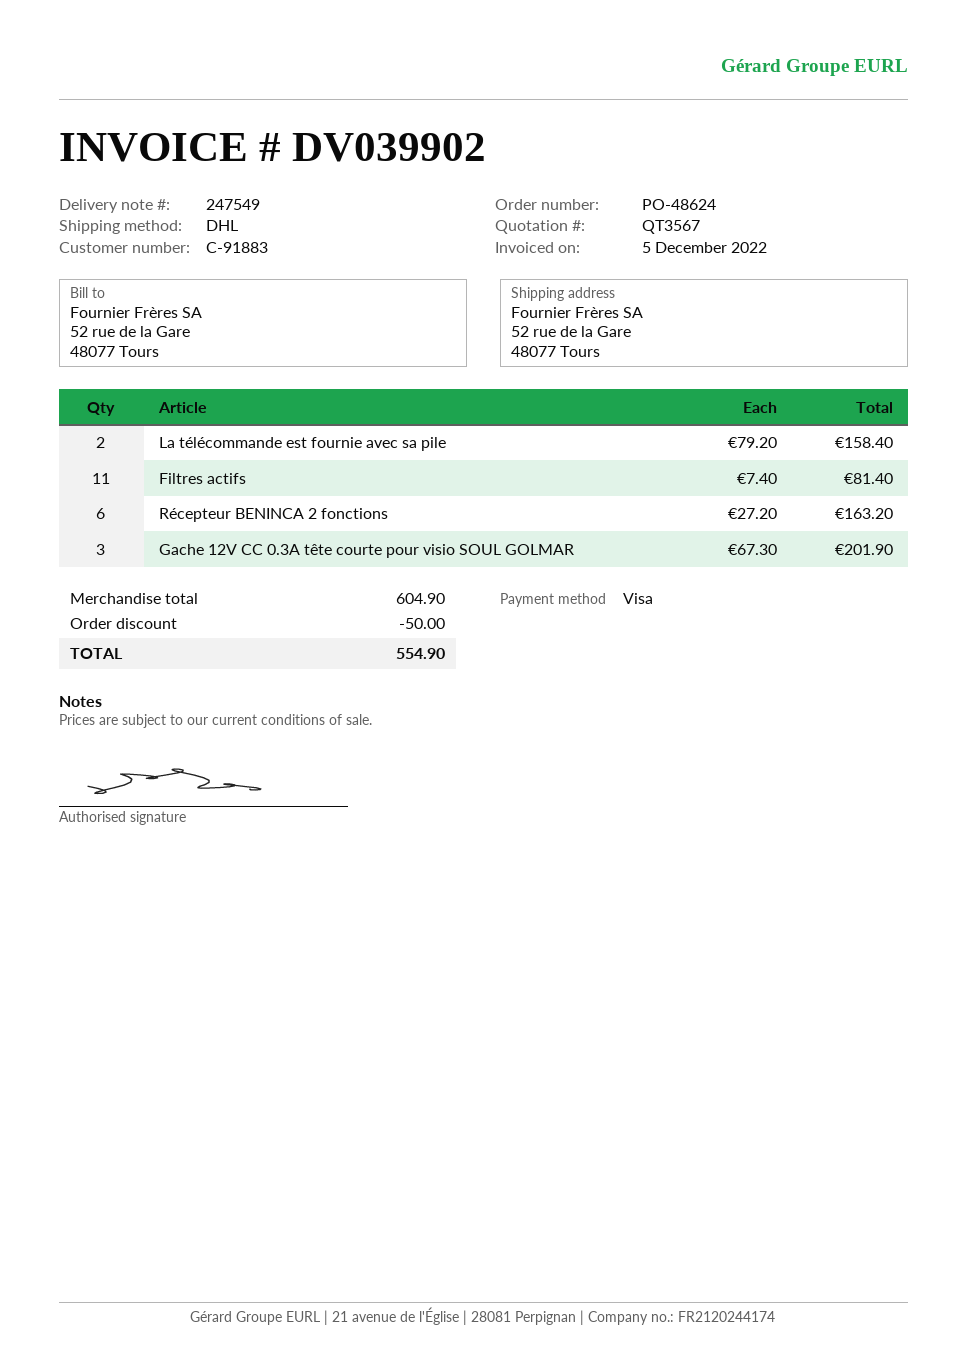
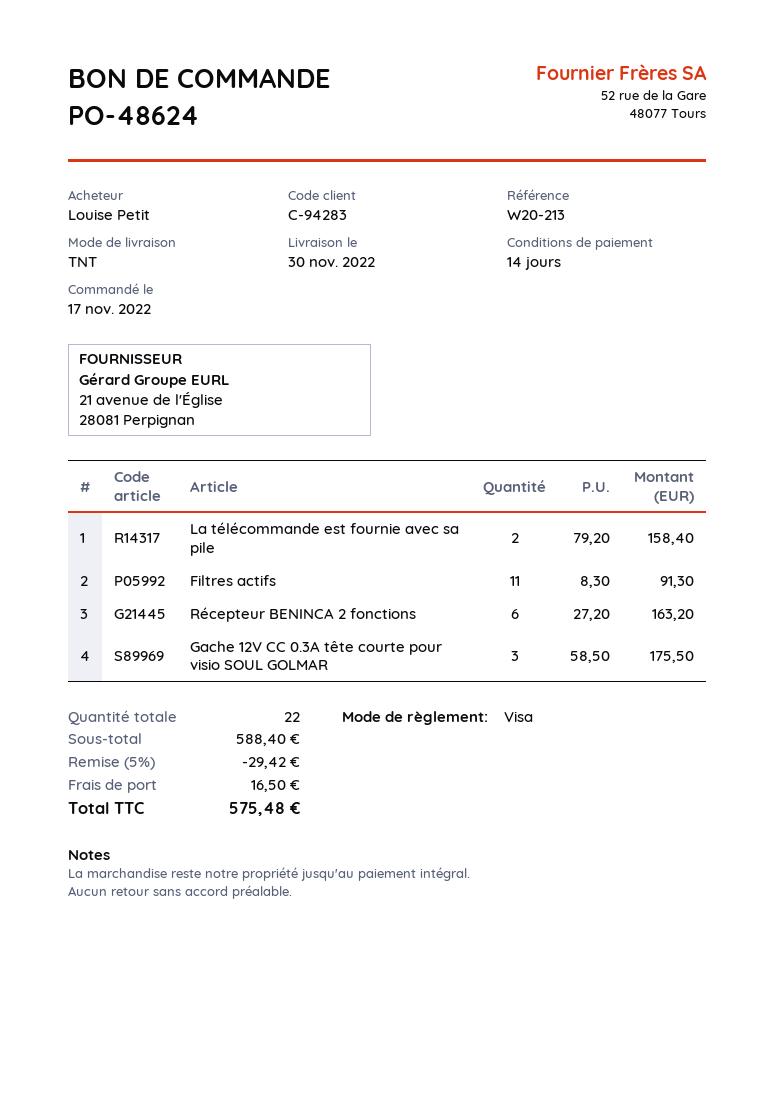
customer number: C-91883 -> C-94283
shipping method: DHL -> TNT
Filtres actifs: 11 x 7.40 = 81.40 -> 11 x 8.30 = 91.30
Gache 12V CC 0.3A tête courte pour visio SOUL GOLMAR: 3 x 67.30 = 201.90 -> 3 x 58.50 = 175.50
subtotal: 604.90 -> 588.40
discount: 50.00 -> 29.42
shipping: none -> 16.50
total: 554.90 -> 575.48

